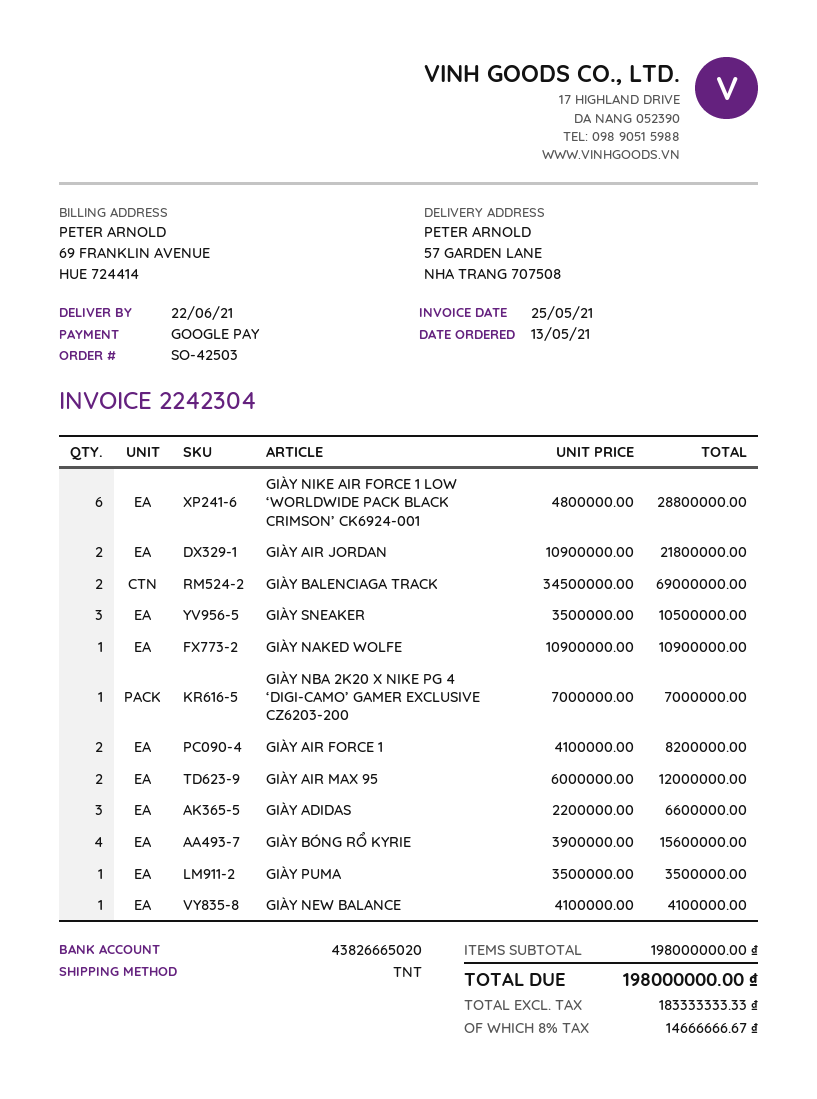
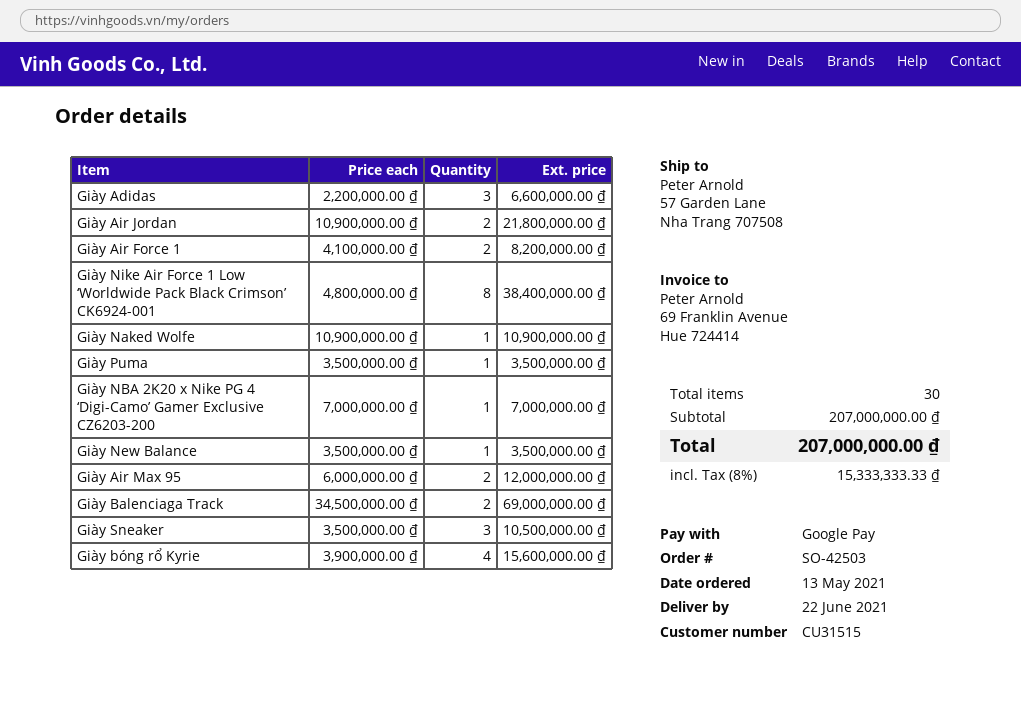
GIÀY NIKE AIR FORCE 1 LOW ‘WORLDWIDE PACK BLACK CRIMSON’ CK6924-001: 6 x 4800000.00 = 28800000.00 -> 8 x 4800000.00 = 38400000.00
GIÀY NEW BALANCE: 1 x 4100000.00 = 4100000.00 -> 1 x 3500000.00 = 3500000.00
subtotal: 198000000.00 -> 207000000.00
tax: 8% = 14666666.67 -> 8% = 15333333.33
total: 198000000.00 -> 207000000.00

